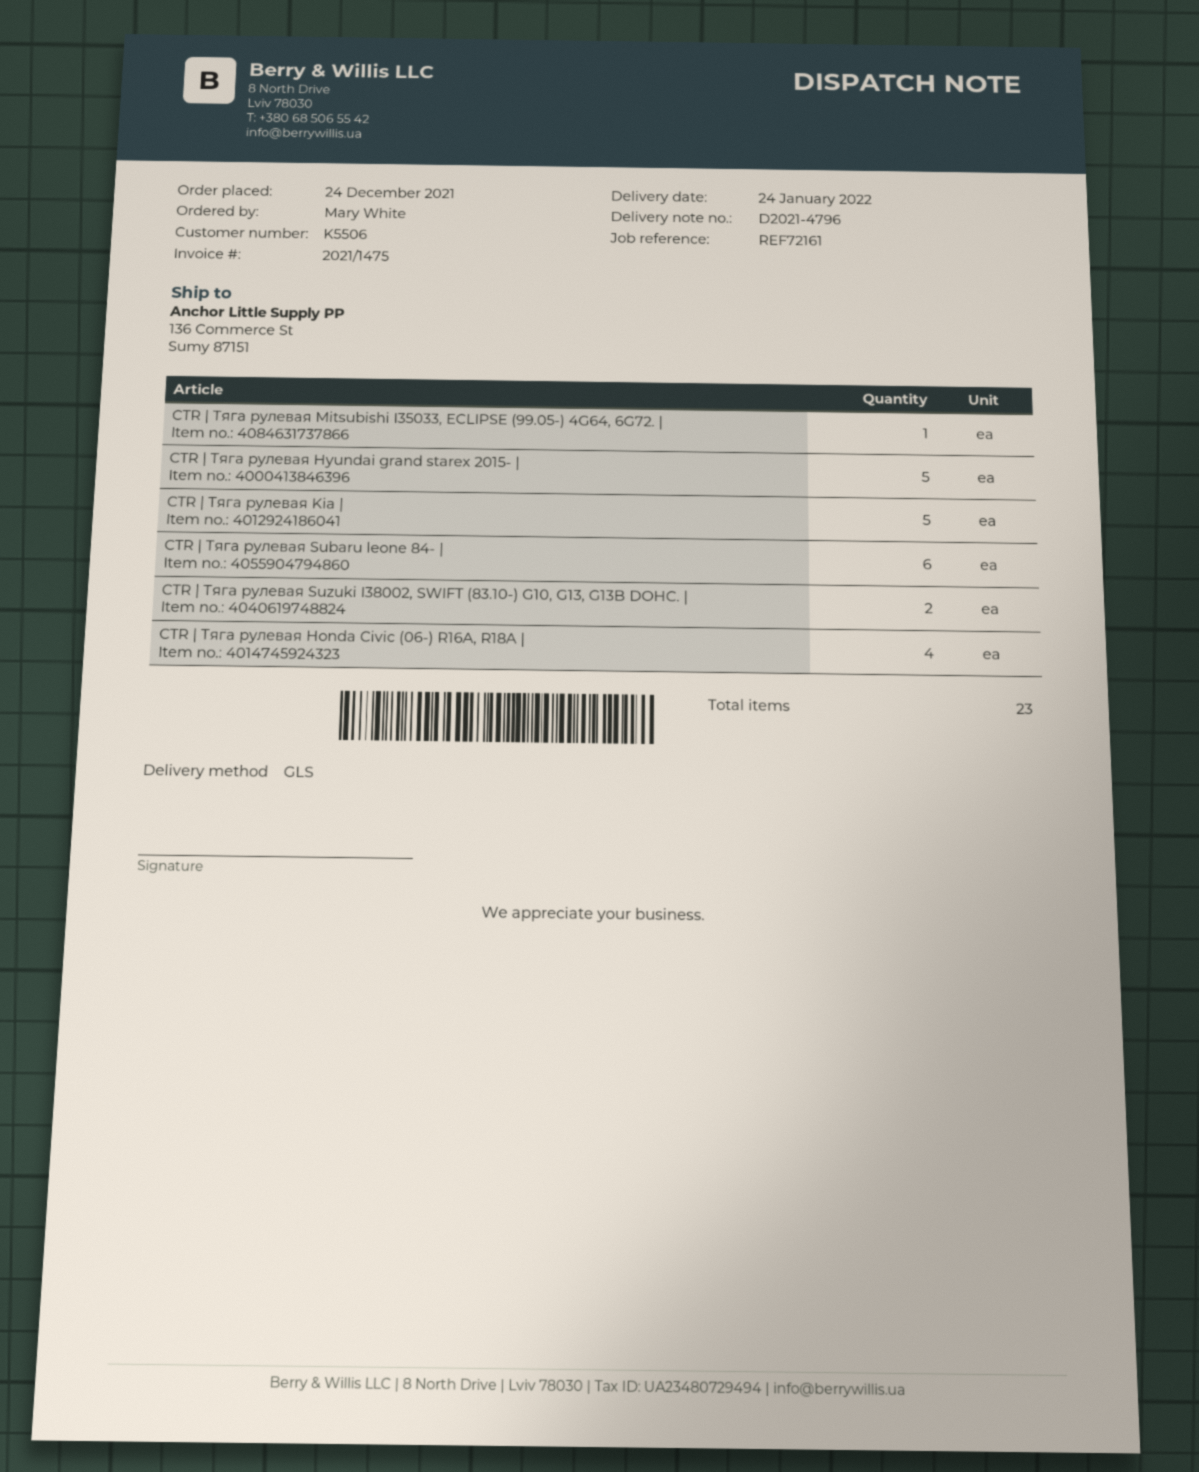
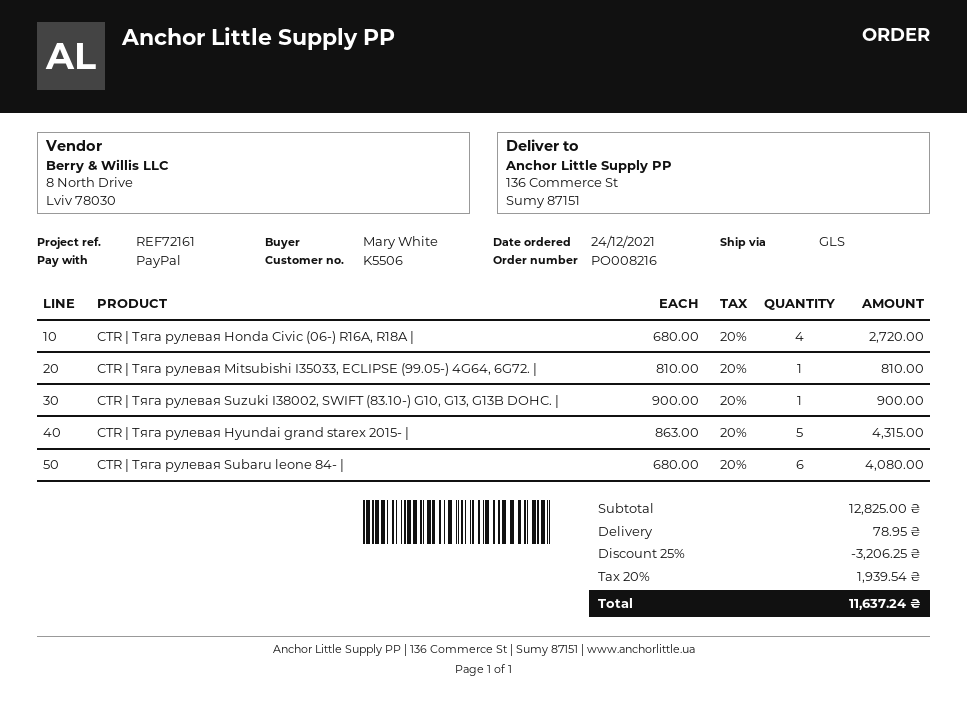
CTR | Тяга рулевая Kia |: 5 -> none
CTR | Тяга рулевая Suzuki I38002, SWIFT (83.10-) G10, G13, G13B DOHC. |: 2 -> 1

